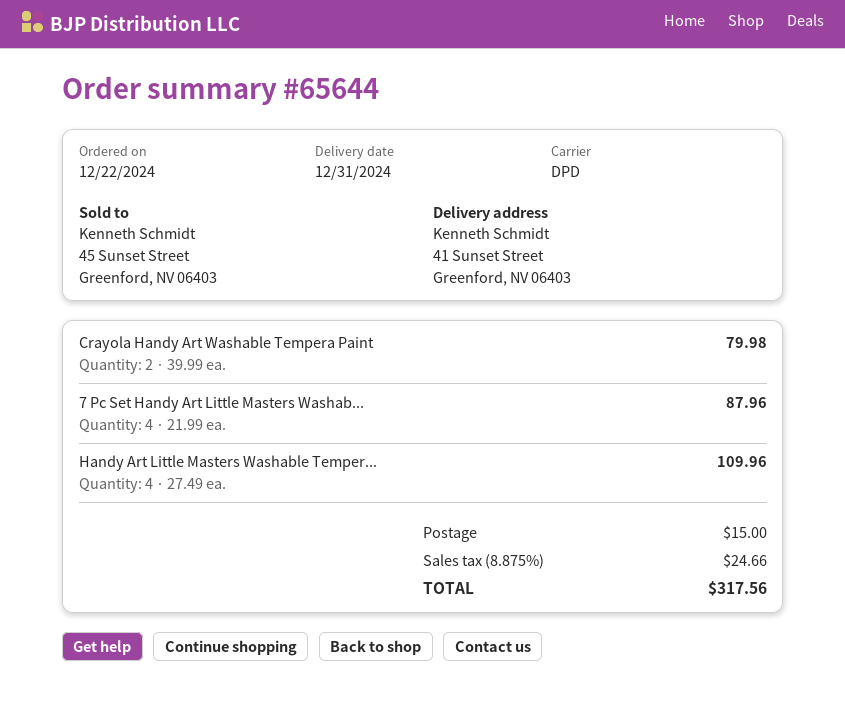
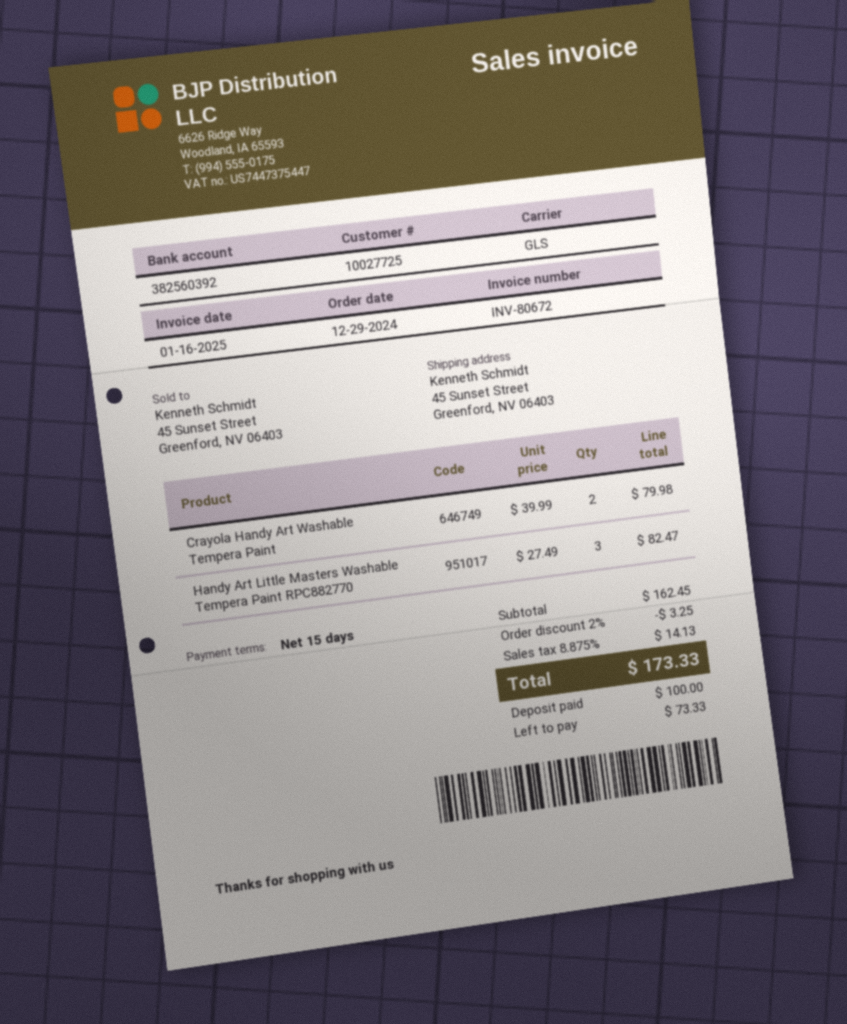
order date: 2024-12-22 -> 2024-12-29
shipping method: DPD -> GLS
ship to: 41 Sunset Street, Greenford, NV 06403 -> 45 Sunset Street, Greenford, NV 06403
7 Pc Set Handy Art Little Masters Washab...: 4 x 21.99 = 87.96 -> none
Handy Art Little Masters Washable Temper...: 4 x 27.49 = 109.96 -> 3 x 27.49 = 82.47
discount: none -> 2% = 3.25
shipping: 15.00 -> none
tax: 8.875% = 24.66 -> 8.875% = 14.13
total: 317.56 -> 173.33

